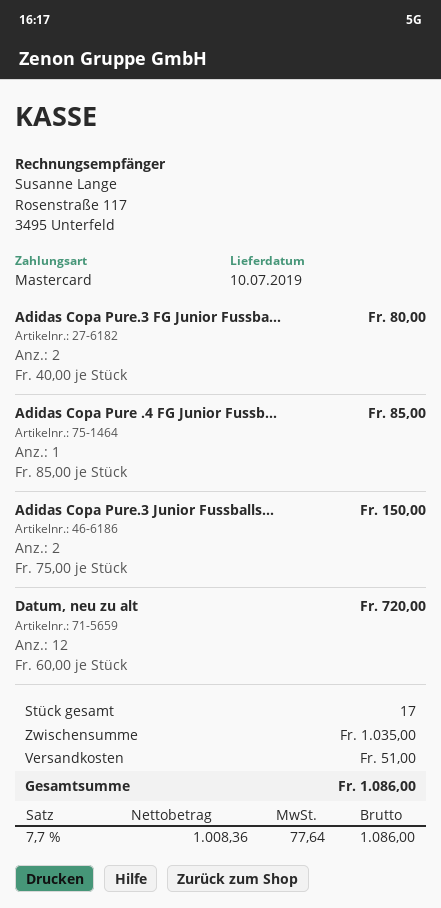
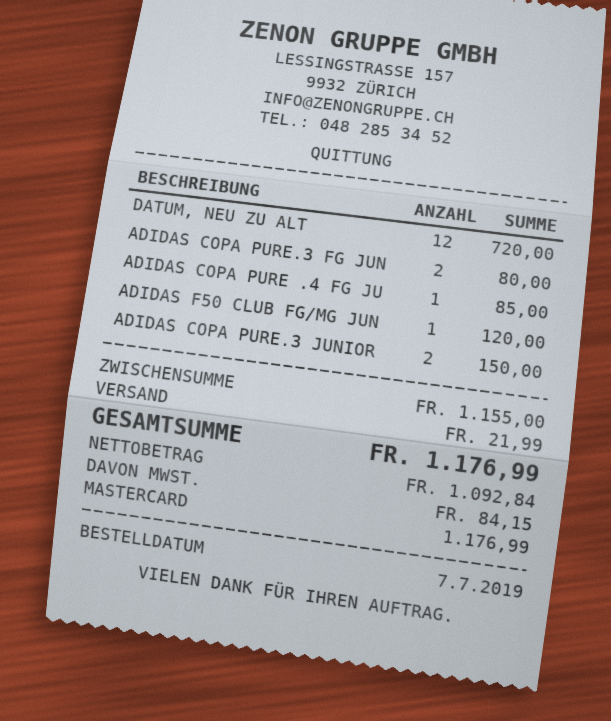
ADIDAS F50 CLUB FG/MG JUN: none -> 1 for 120.00
subtotal: 1035.00 -> 1155.00
shipping: 51.00 -> 21.99
net: 1008.36 -> 1092.84
tax: 77.64 -> 84.15
total: 1086.00 -> 1176.99

